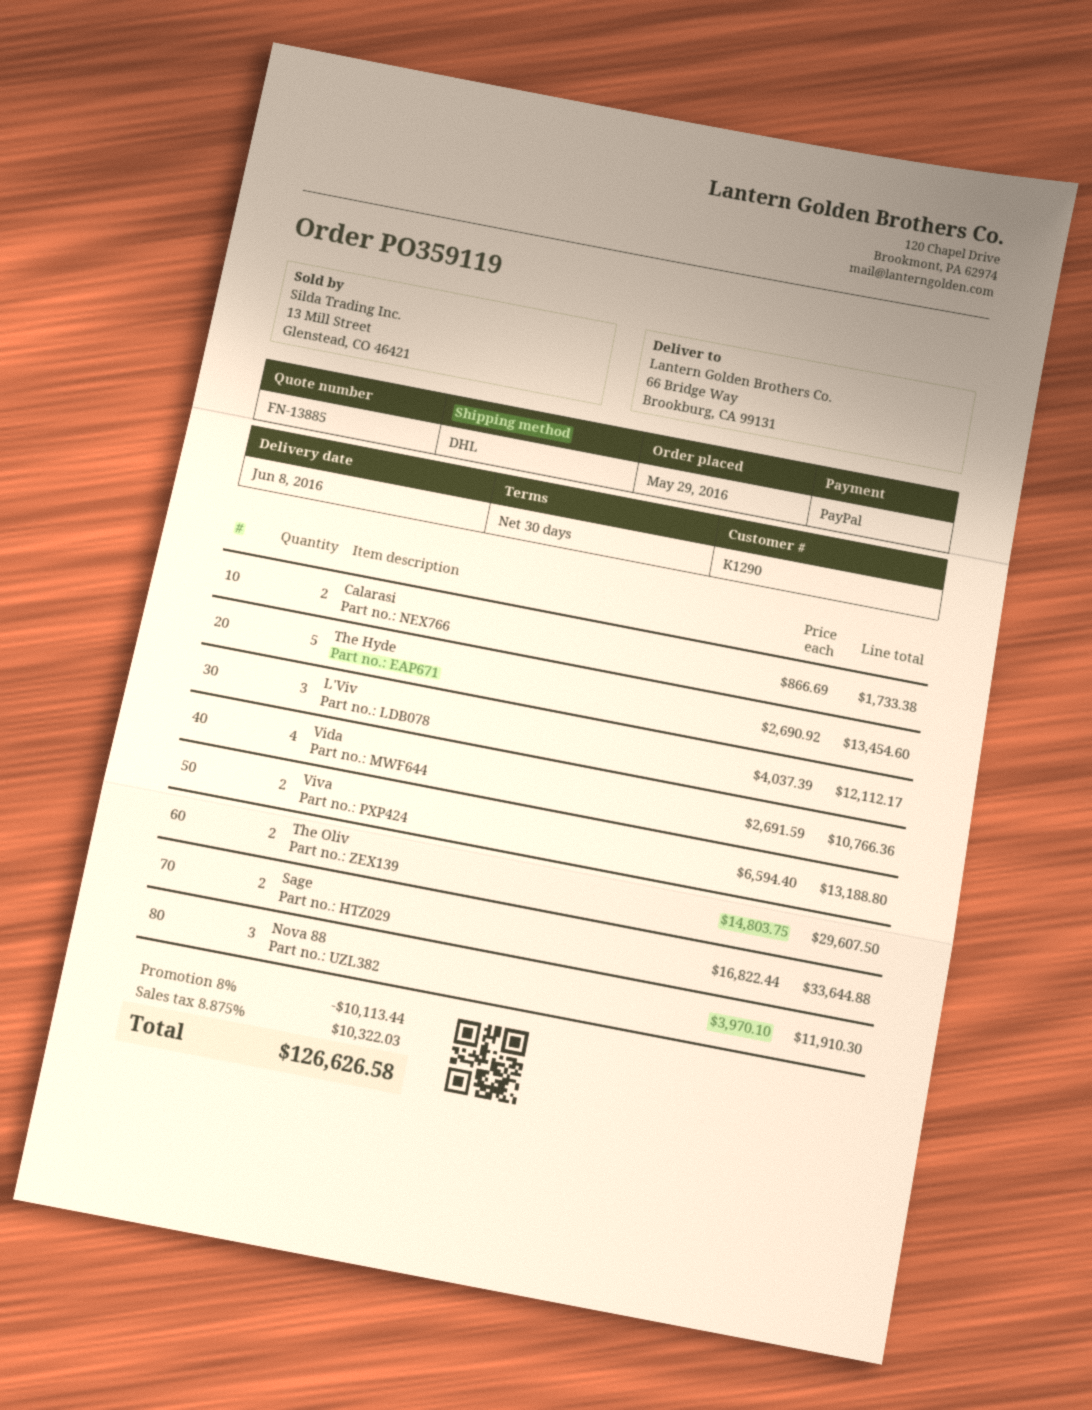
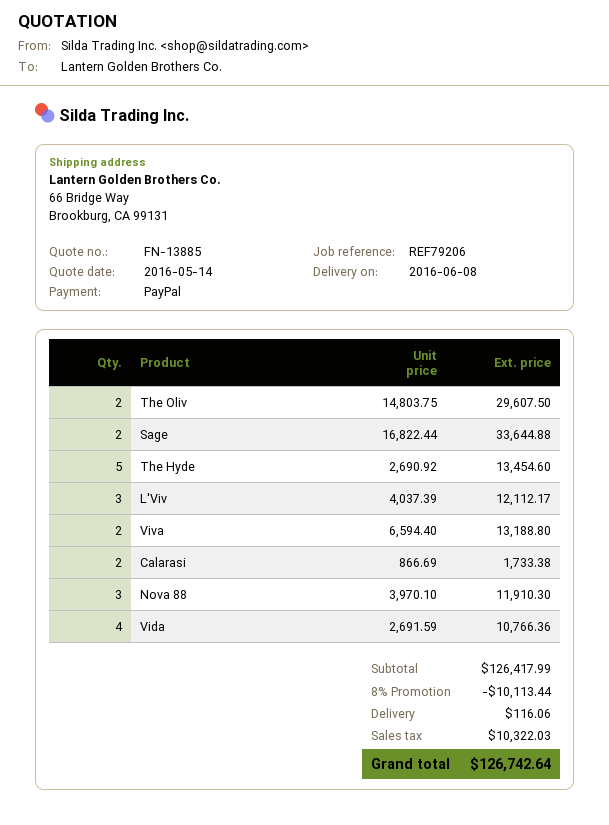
shipping: none -> 116.06
total: 126626.58 -> 126742.64

